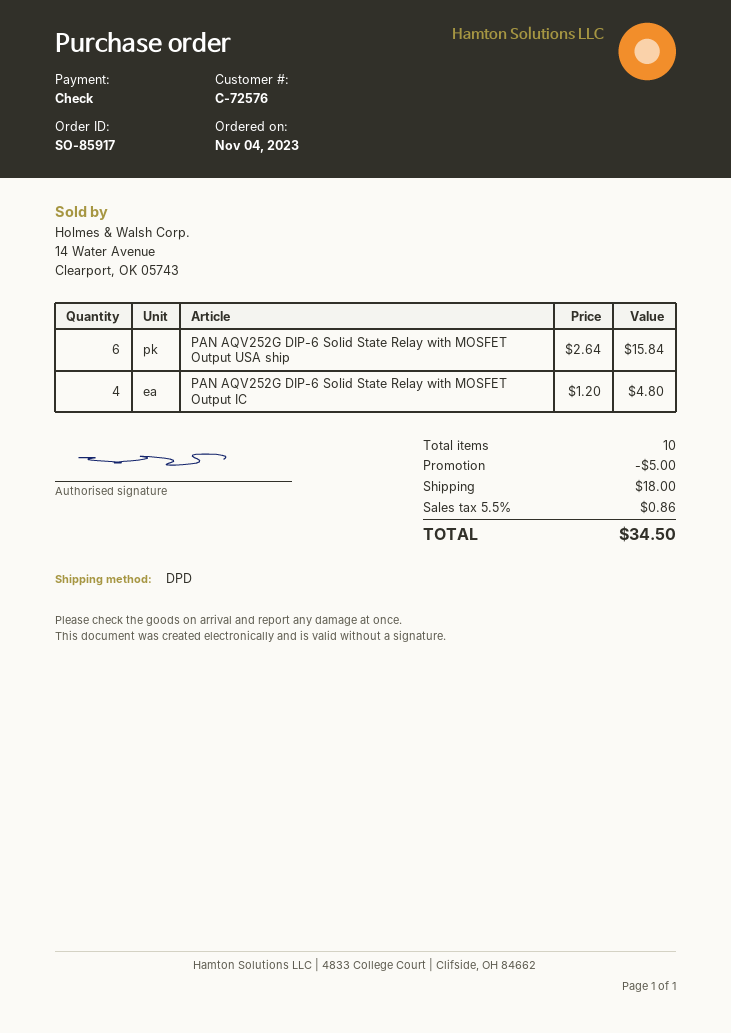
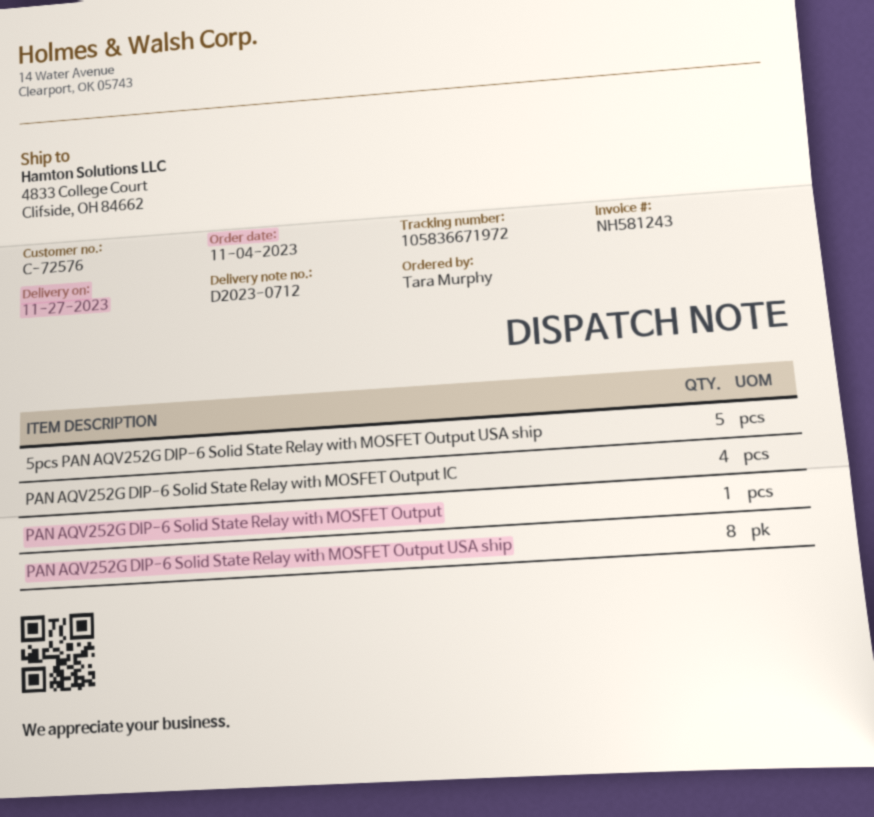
PAN AQV252G DIP-6 Solid State Relay with MOSFET Output USA ship: 6 -> 8
5pcs PAN AQV252G DIP-6 Solid State Relay with MOSFET Output USA ship: none -> 5
PAN AQV252G DIP-6 Solid State Relay with MOSFET Output: none -> 1

